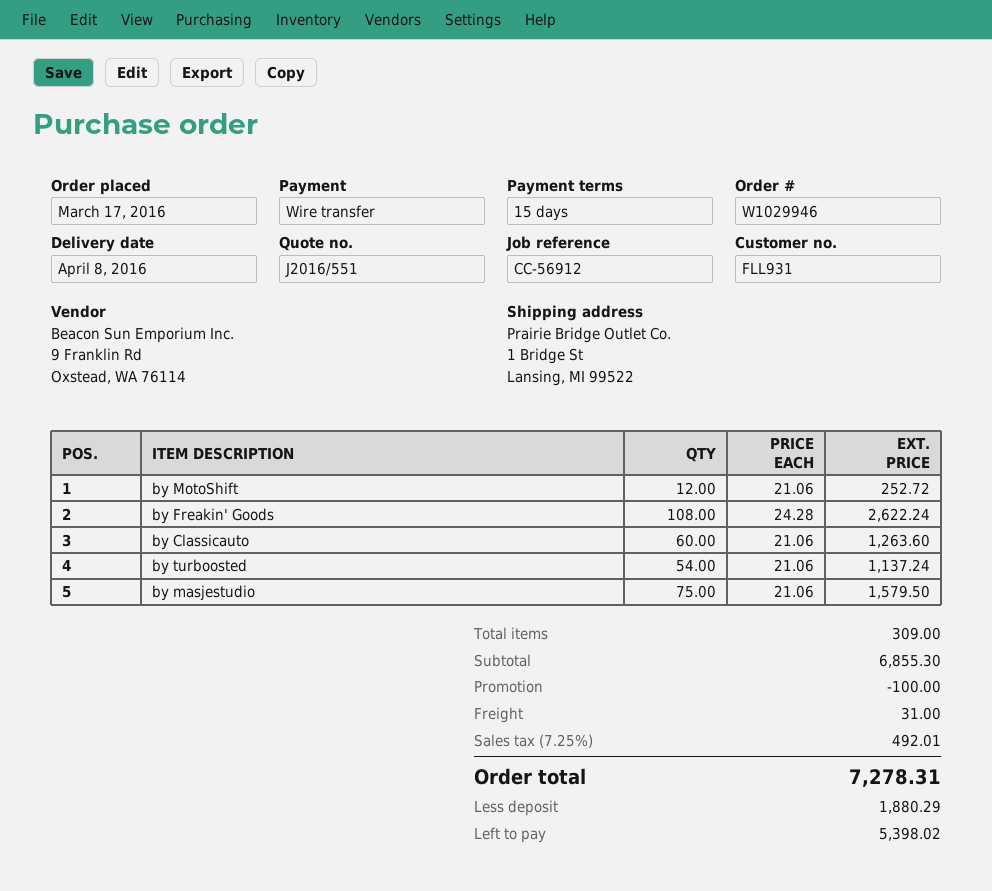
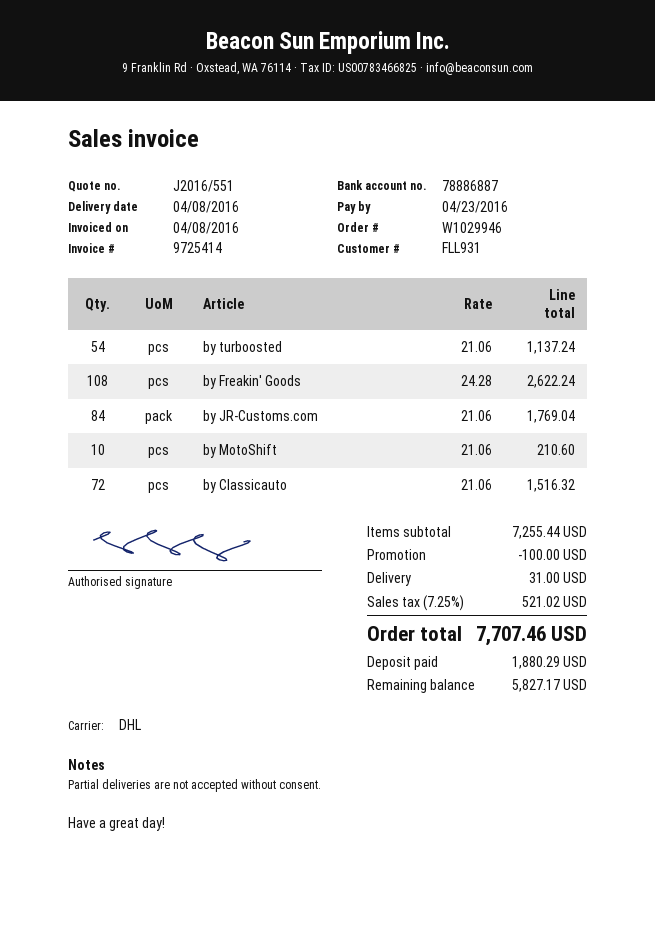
by MotoShift: 12 x 21.06 = 252.72 -> 10 x 21.06 = 210.60
by Classicauto: 60 x 21.06 = 1263.60 -> 72 x 21.06 = 1516.32
by masjestudio: 75 x 21.06 = 1579.50 -> none
by JR-Customs.com: none -> 84 x 21.06 = 1769.04
subtotal: 6855.30 -> 7255.44
tax: 7.25% = 492.01 -> 7.25% = 521.02
total: 7278.31 -> 7707.46
balance: 5398.02 -> 5827.17

